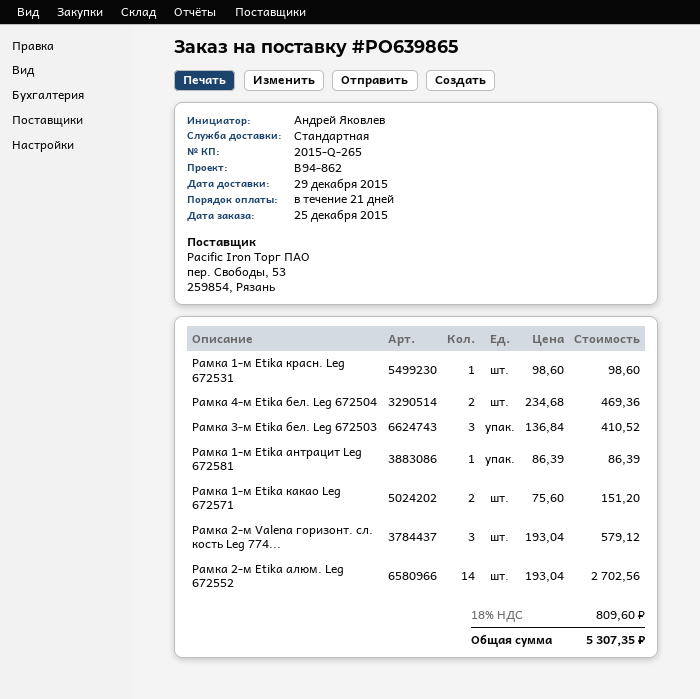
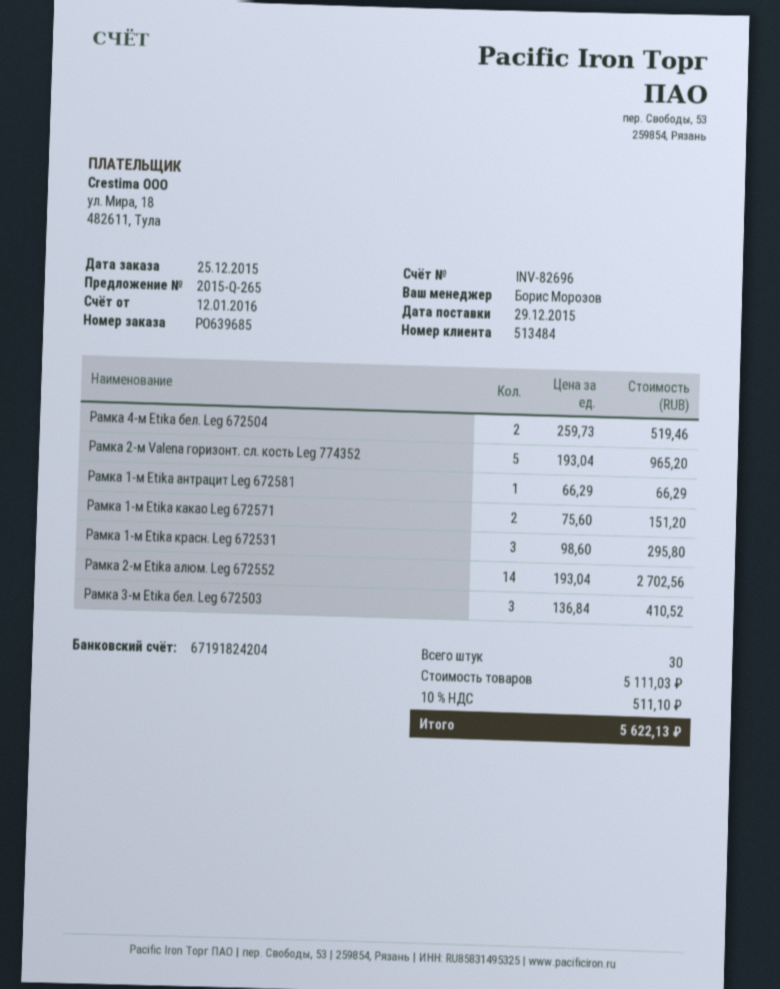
order number: PO639865 -> PO639685
Рамка 1-м Etika красн. Leg 672531: 1 x 98.60 = 98.60 -> 3 x 98.60 = 295.80
Рамка 4-м Etika бел. Leg 672504: 2 x 234.68 = 469.36 -> 2 x 259.73 = 519.46
Рамка 1-м Etika антрацит Leg 672581: 1 x 86.39 = 86.39 -> 1 x 66.29 = 66.29
Рамка 2-м Valena горизонт. сл. кость Leg 774...: 3 x 193.04 = 579.12 -> 5 x 193.04 = 965.20
tax: 18% = 809.60 -> 10% = 511.10
total: 5307.35 -> 5622.13

